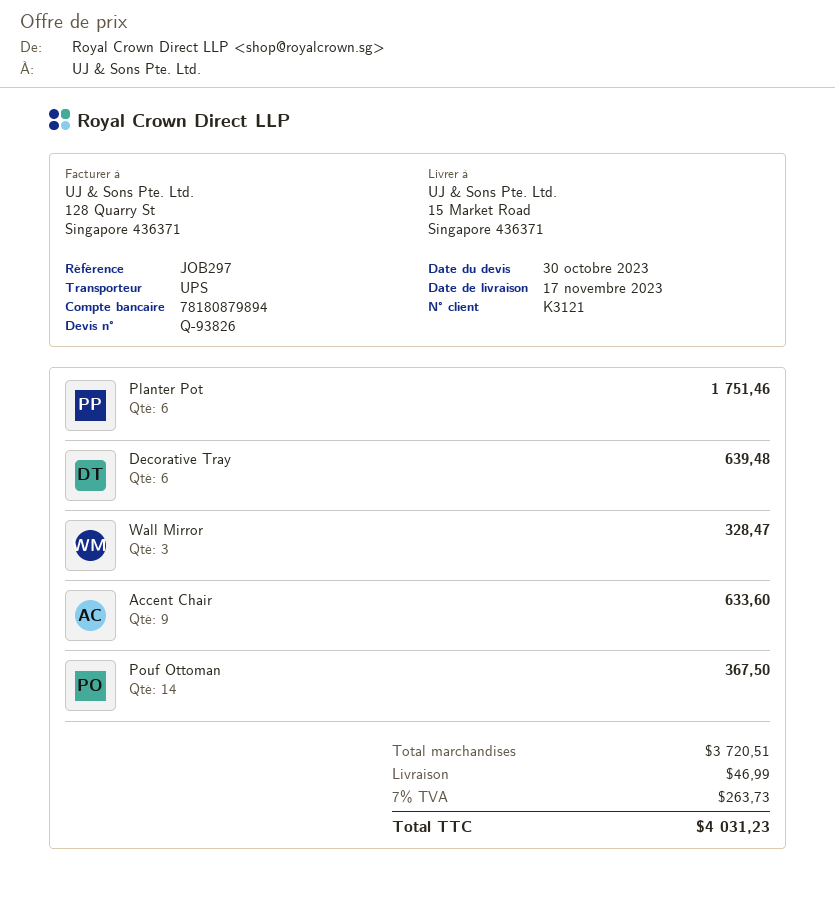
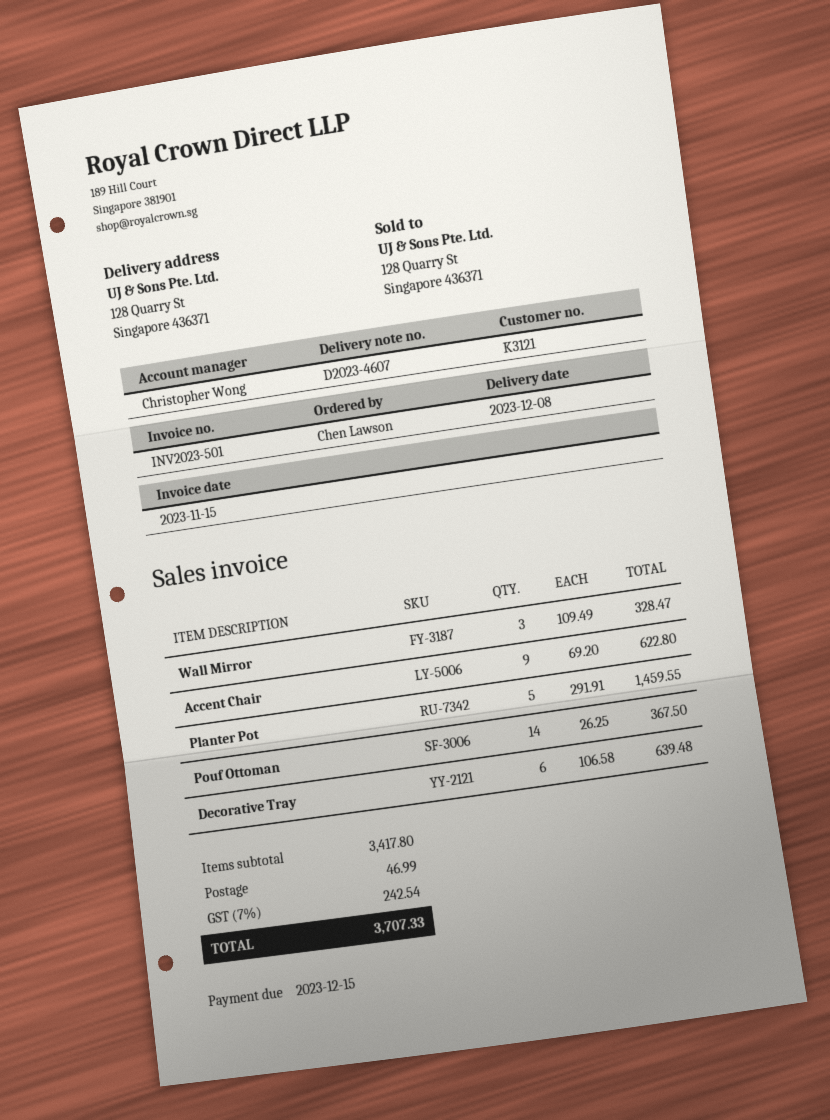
delivery date: 2023-11-17 -> 2023-12-08
ship to: 15 Market Road, Singapore 436371 -> 128 Quarry St, Singapore 436371
Planter Pot: 6 for 1751.46 -> 5 for 1459.55
Accent Chair: 9 for 633.60 -> 9 for 622.80
subtotal: 3720.51 -> 3417.80
tax: 7% = 263.73 -> 7% = 242.54
total: 4031.23 -> 3707.33

